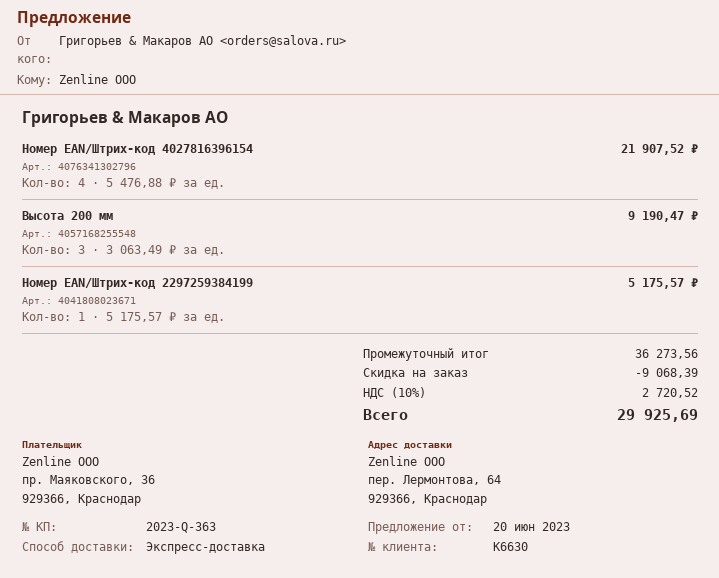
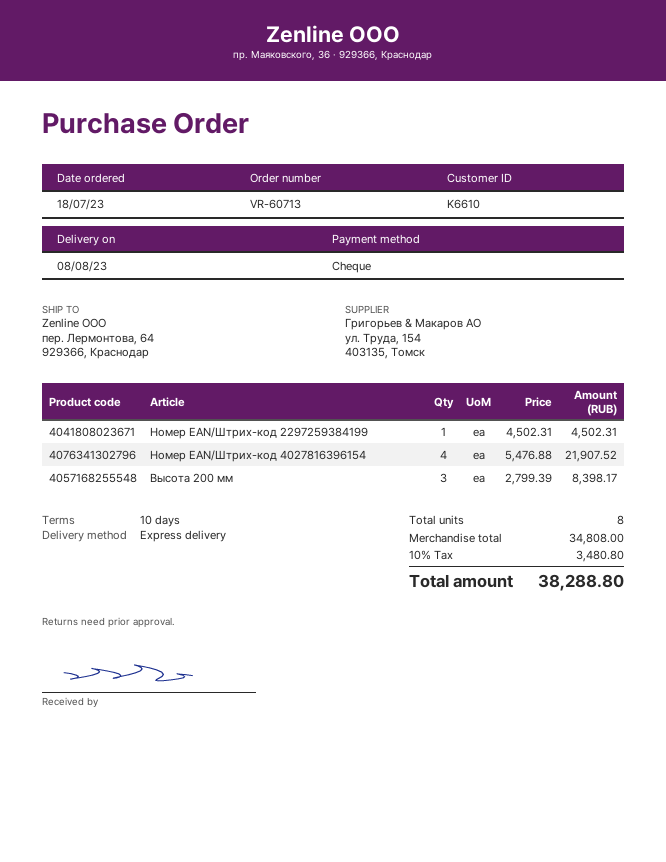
customer number: K6630 -> K6610
Высота 200 мм: 3 x 3063.49 = 9190.47 -> 3 x 2799.39 = 8398.17
Номер EAN/Штрих-код 2297259384199: 1 x 5175.57 = 5175.57 -> 1 x 4502.31 = 4502.31
subtotal: 36273.56 -> 34808.00
discount: 9068.39 -> none
tax: 10% = 2720.52 -> 10% = 3480.80
total: 29925.69 -> 38288.80

